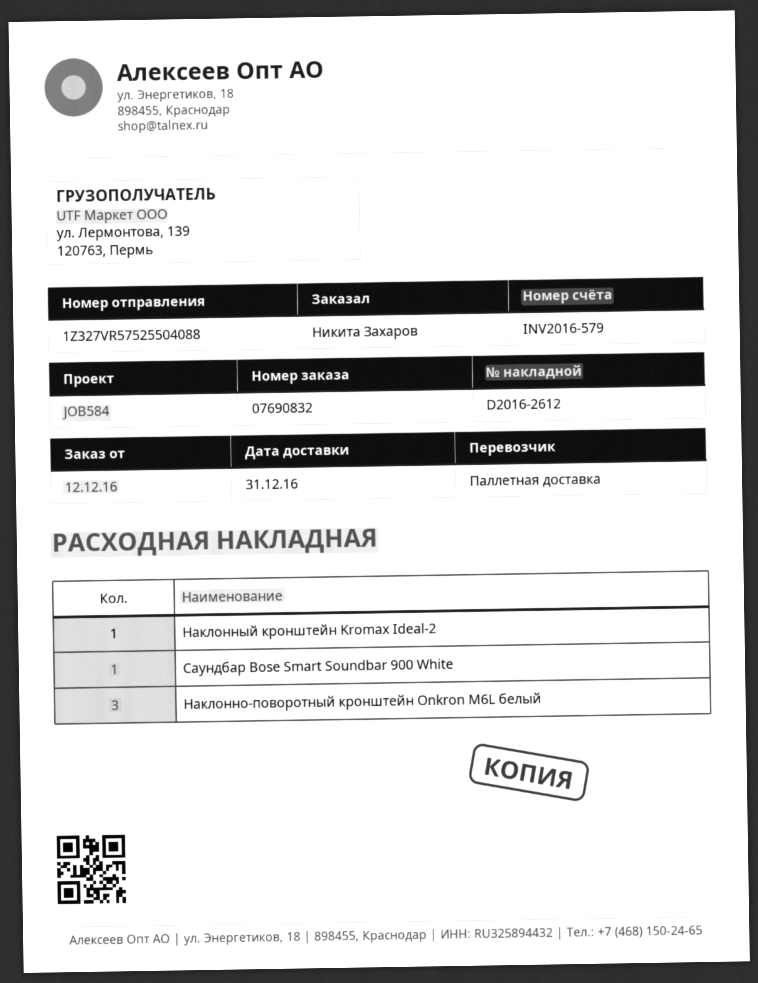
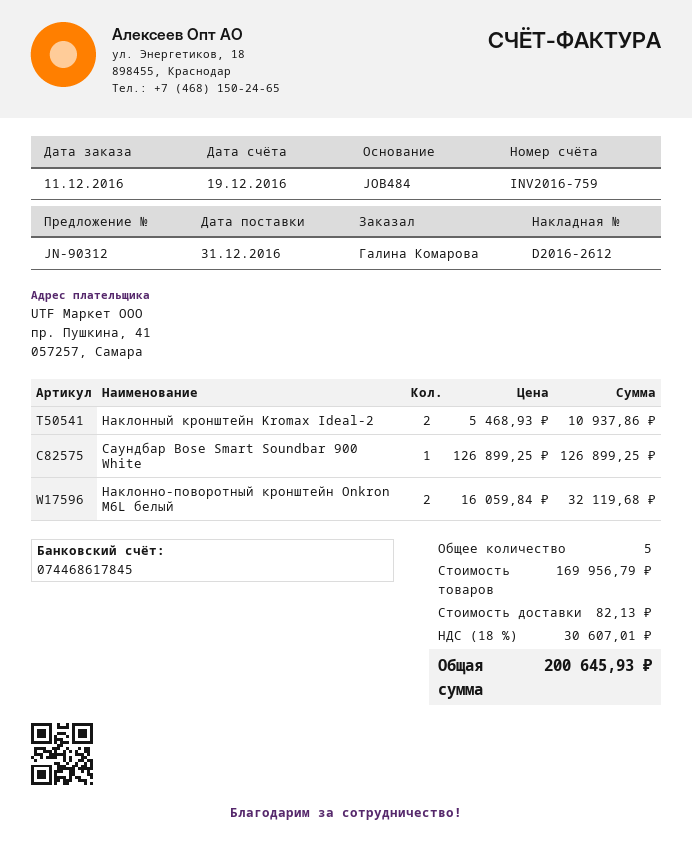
order date: 2016-12-12 -> 2016-12-11
invoice number: INV2016-579 -> INV2016-759
reference: JOB584 -> JOB484
ordered by: Никита Захаров -> Галина Комарова
Наклонный кронштейн Kromax Ideal-2: 1 -> 2
Наклонно-поворотный кронштейн Onkron M6L белый: 3 -> 2

